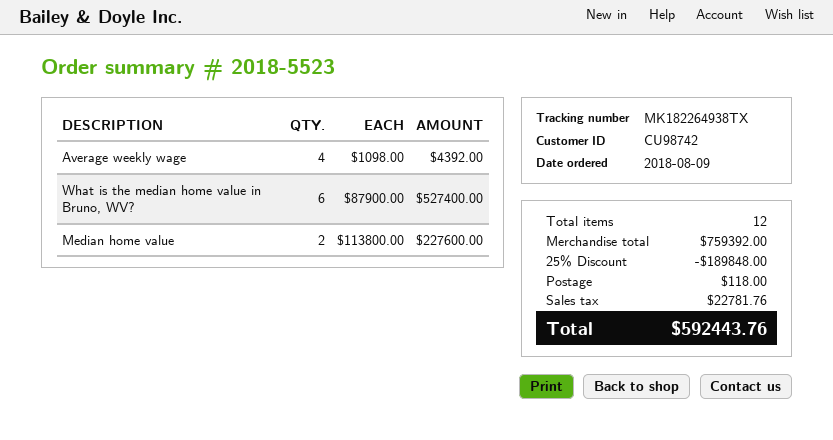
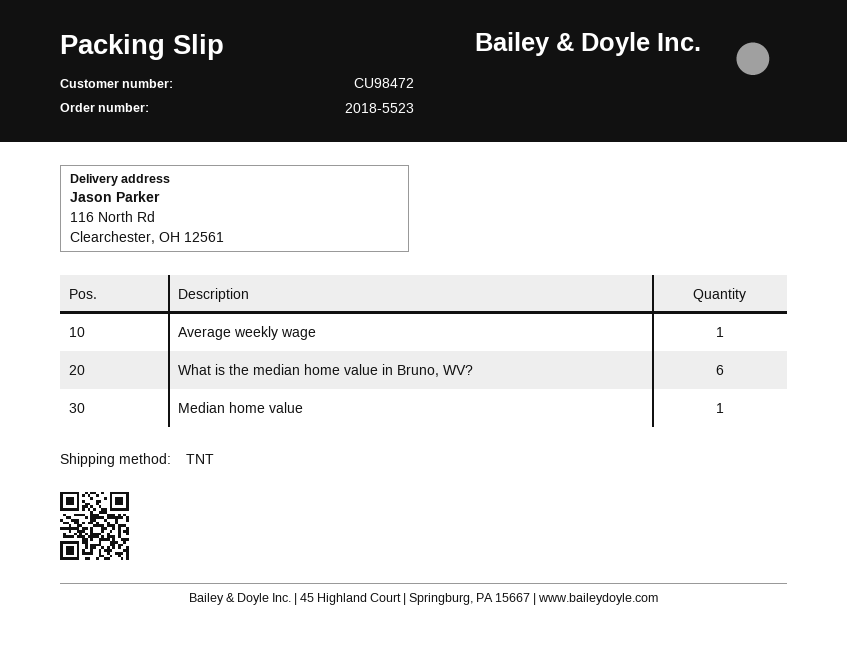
customer number: CU98742 -> CU98472
Average weekly wage: 4 -> 1
Median home value: 2 -> 1

